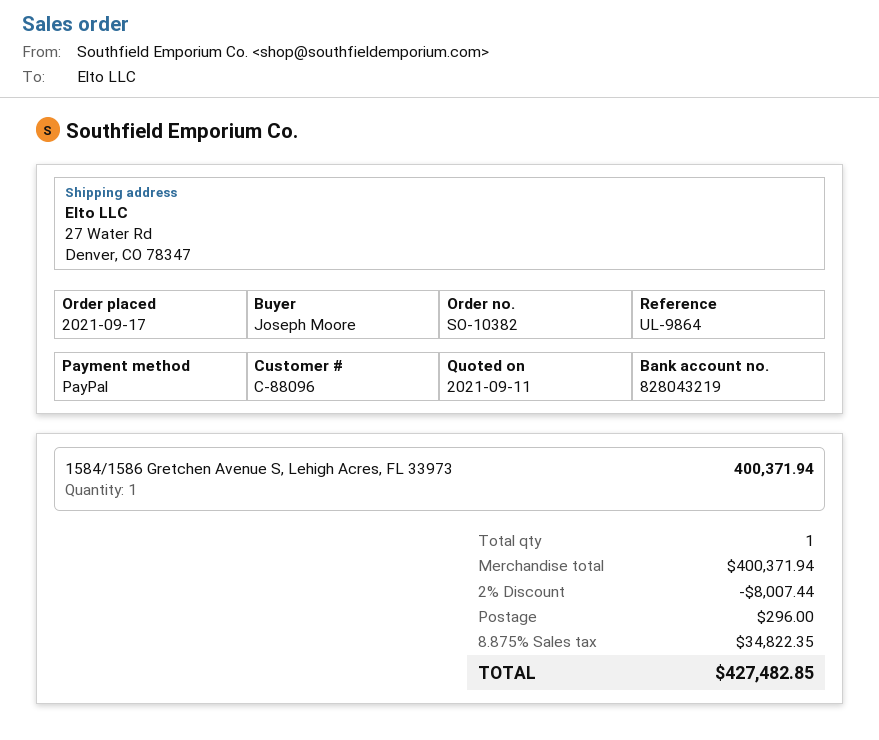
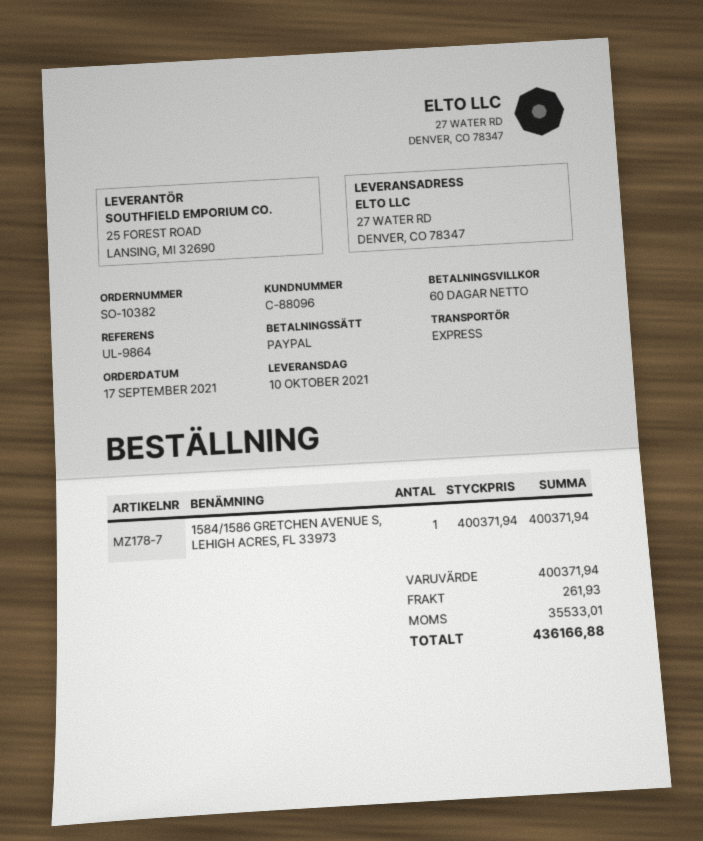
discount: 2% = 8007.44 -> none
shipping: 296.00 -> 261.93
tax: 34822.35 -> 35533.01
total: 427482.85 -> 436166.88

